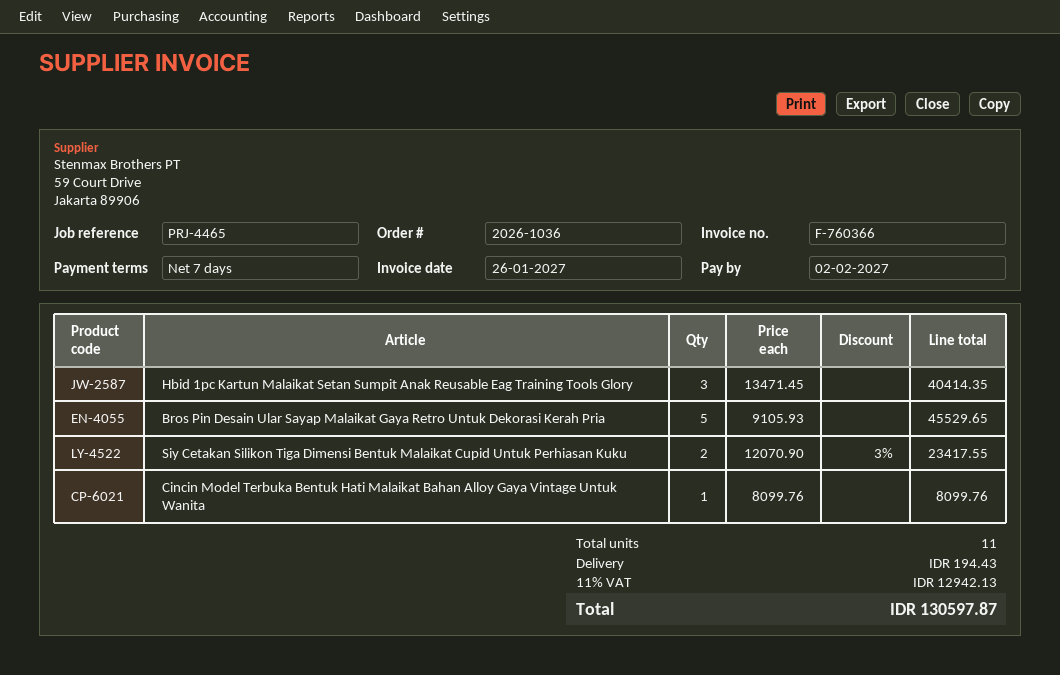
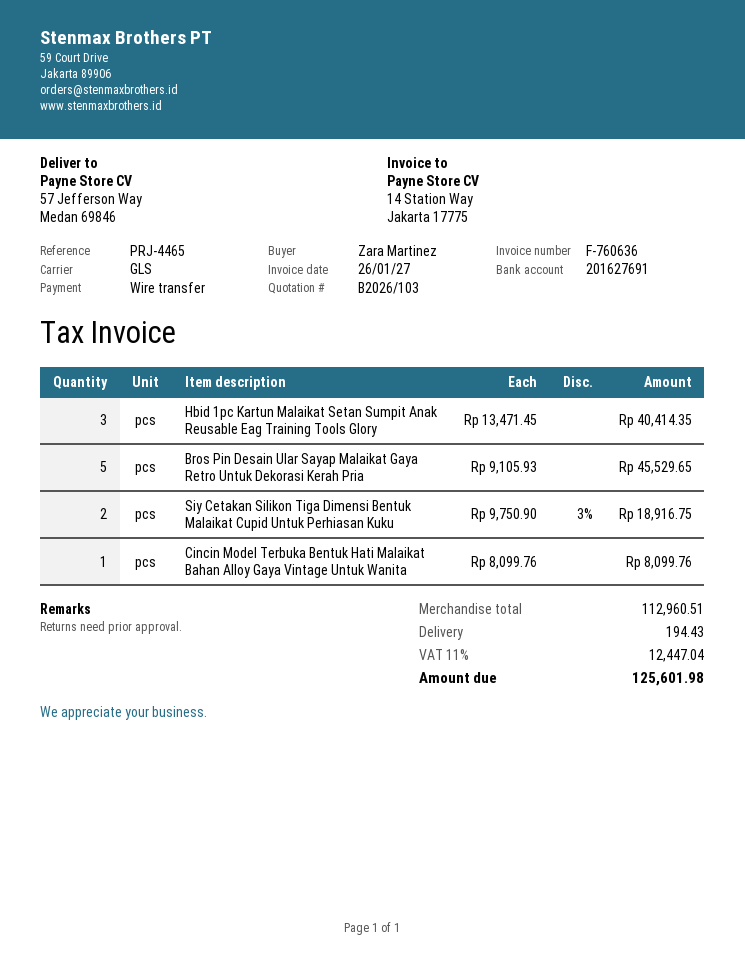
invoice number: F-760366 -> F-760636
Siy Cetakan Silikon Tiga Dimensi Bentuk Malaikat Cupid Untuk Perhiasan Kuku: 2 x 12070.90 - 3% = 23417.55 -> 2 x 9750.90 - 3% = 18916.75
tax: 11% = 12942.13 -> 11% = 12447.04
total: 130597.87 -> 125601.98

